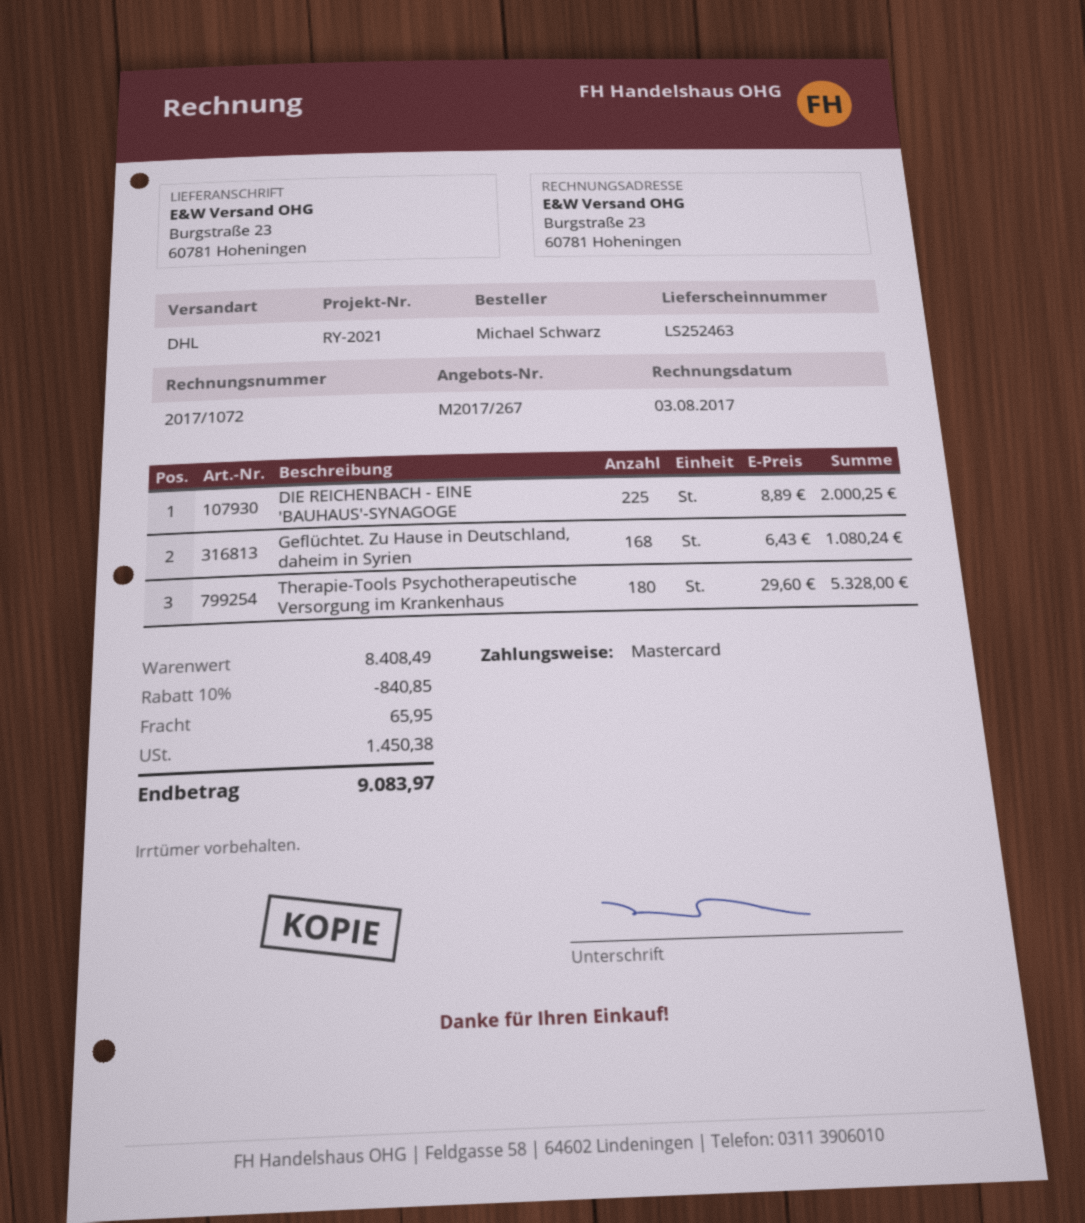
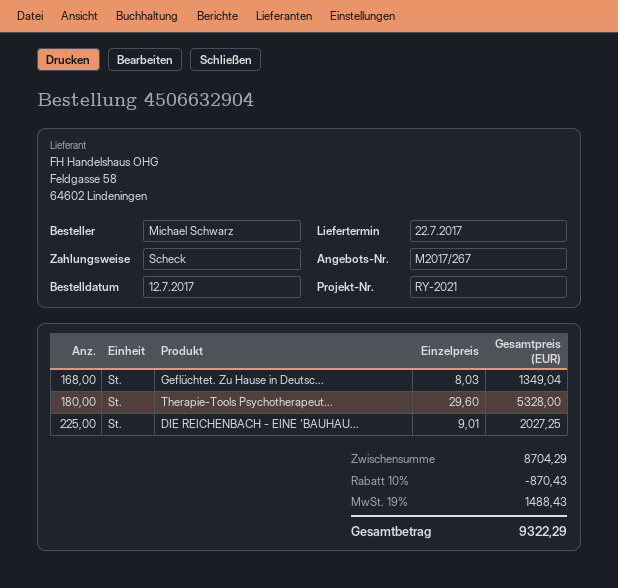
payment method: Mastercard -> cheque
DIE REICHENBACH - EINE 'BAUHAUS'-SYNAGOGE: 225 x 8.89 = 2000.25 -> 225 x 9.01 = 2027.25
Geflüchtet. Zu Hause in Deutschland, daheim in Syrien: 168 x 6.43 = 1080.24 -> 168 x 8.03 = 1349.04
subtotal: 8408.49 -> 8704.29
discount: 10% = 840.85 -> 10% = 870.43
shipping: 65.95 -> none
tax: 1450.38 -> 1488.43
total: 9083.97 -> 9322.29

